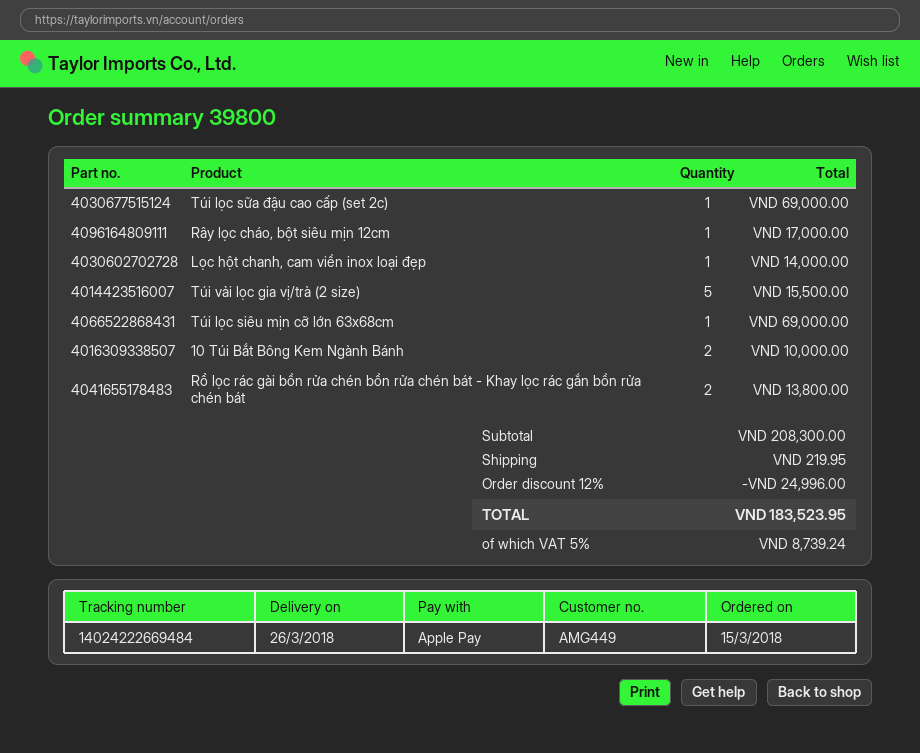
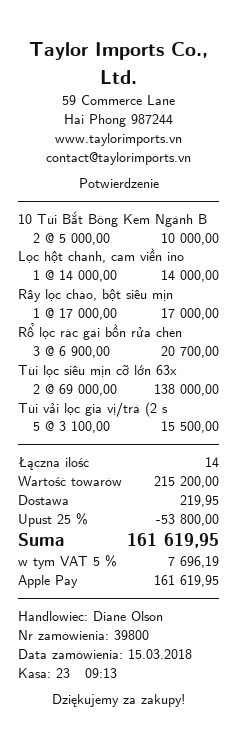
Túi lọc sữa đậu cao cấp (set 2c): 1 for 69000.00 -> none
Túi lọc siêu mịn cỡ lớn 63x68cm: 1 for 69000.00 -> 2 for 138000.00
Rổ lọc rác gài bồn rửa chén bồn rửa chén bát - Khay lọc rác gắn bồn rửa chén bát: 2 for 13800.00 -> 3 for 20700.00
subtotal: 208300.00 -> 215200.00
discount: 12% = 24996.00 -> 25% = 53800.00
tax: 5% = 8739.24 -> 5% = 7696.19
total: 183523.95 -> 161619.95

